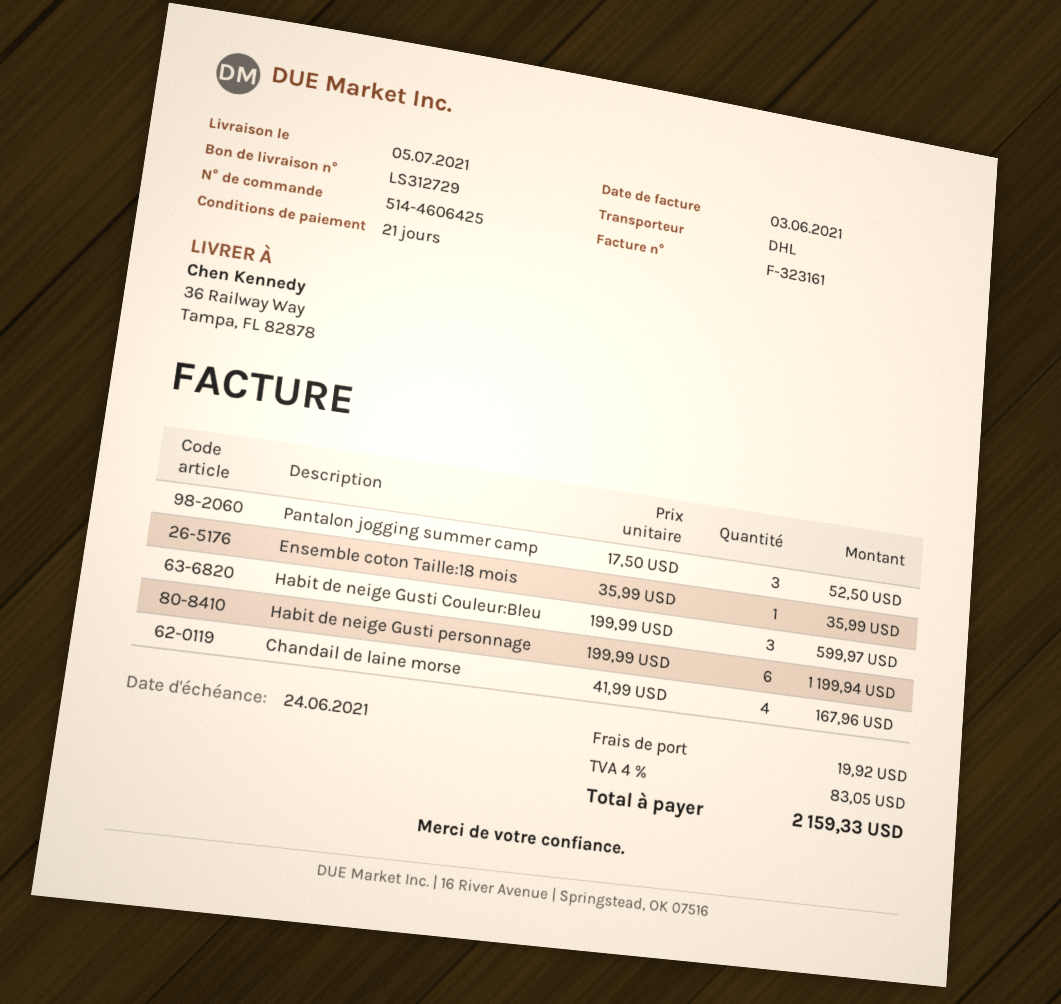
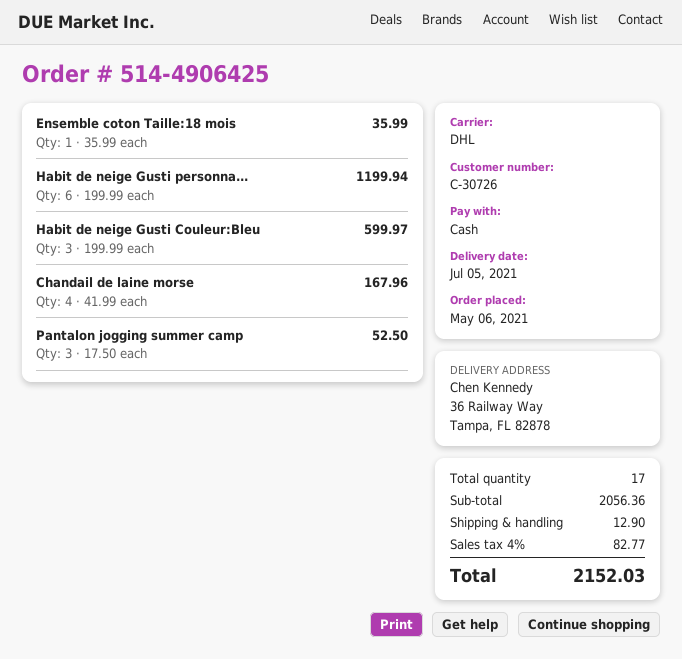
order number: 514-4606425 -> 514-4906425
shipping: 19.92 -> 12.90
tax: 4% = 83.05 -> 4% = 82.77
total: 2159.33 -> 2152.03

